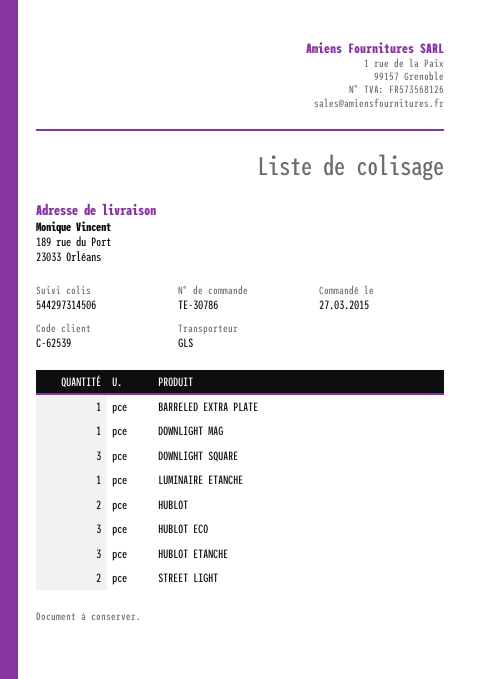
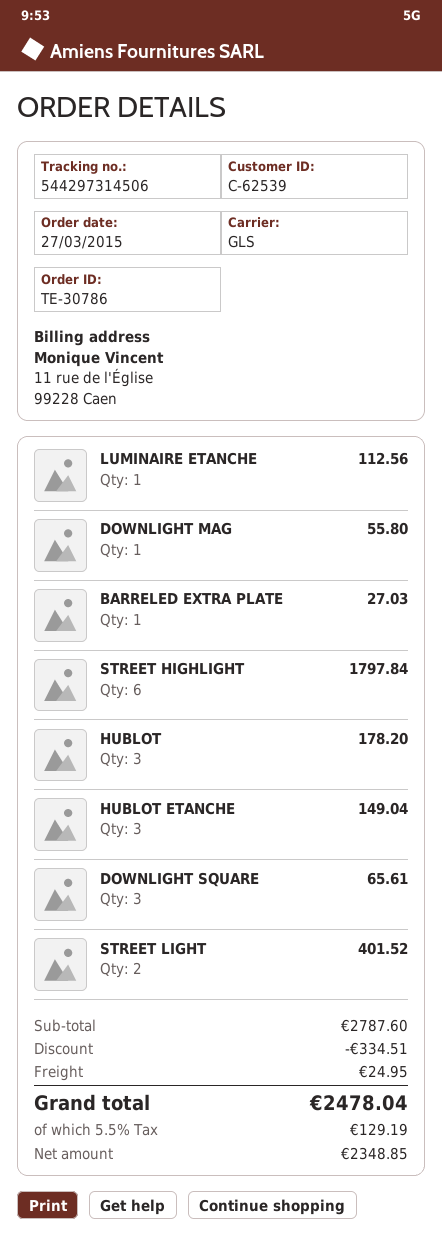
HUBLOT: 2 -> 3
HUBLOT ECO: 3 -> none
STREET HIGHLIGHT: none -> 6

